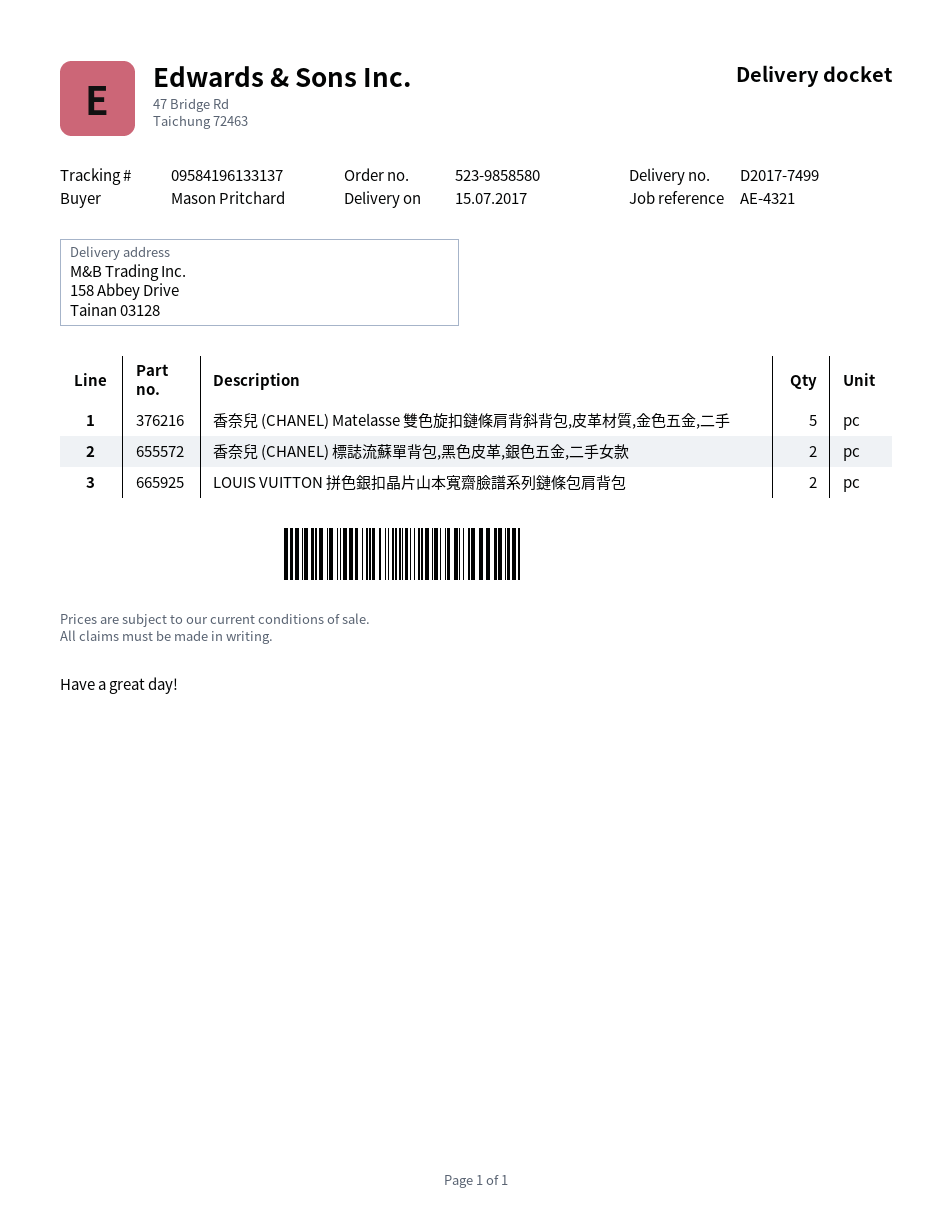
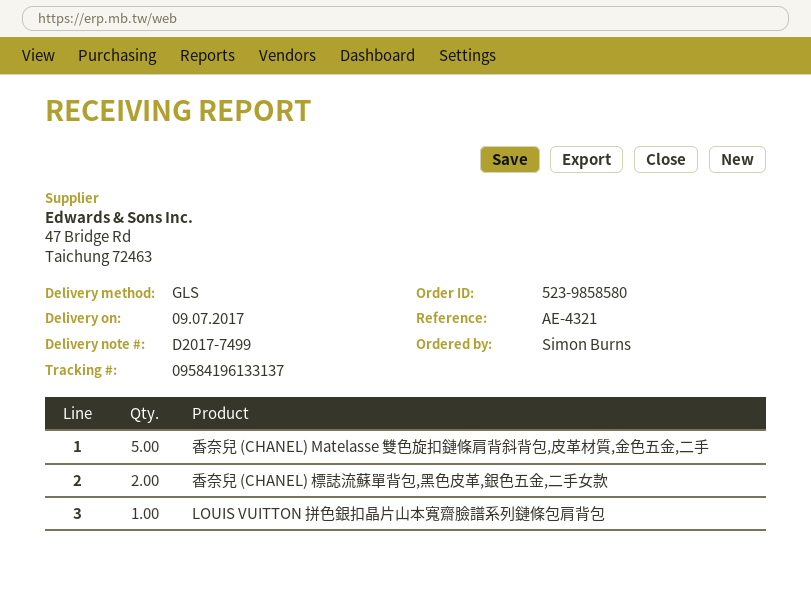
delivery date: 2017-07-15 -> 2017-07-09
ordered by: Mason Pritchard -> Simon Burns
LOUIS VUITTON 拼色銀扣晶片山本寬齋臉譜系列鏈條包肩背包: 2 -> 1

